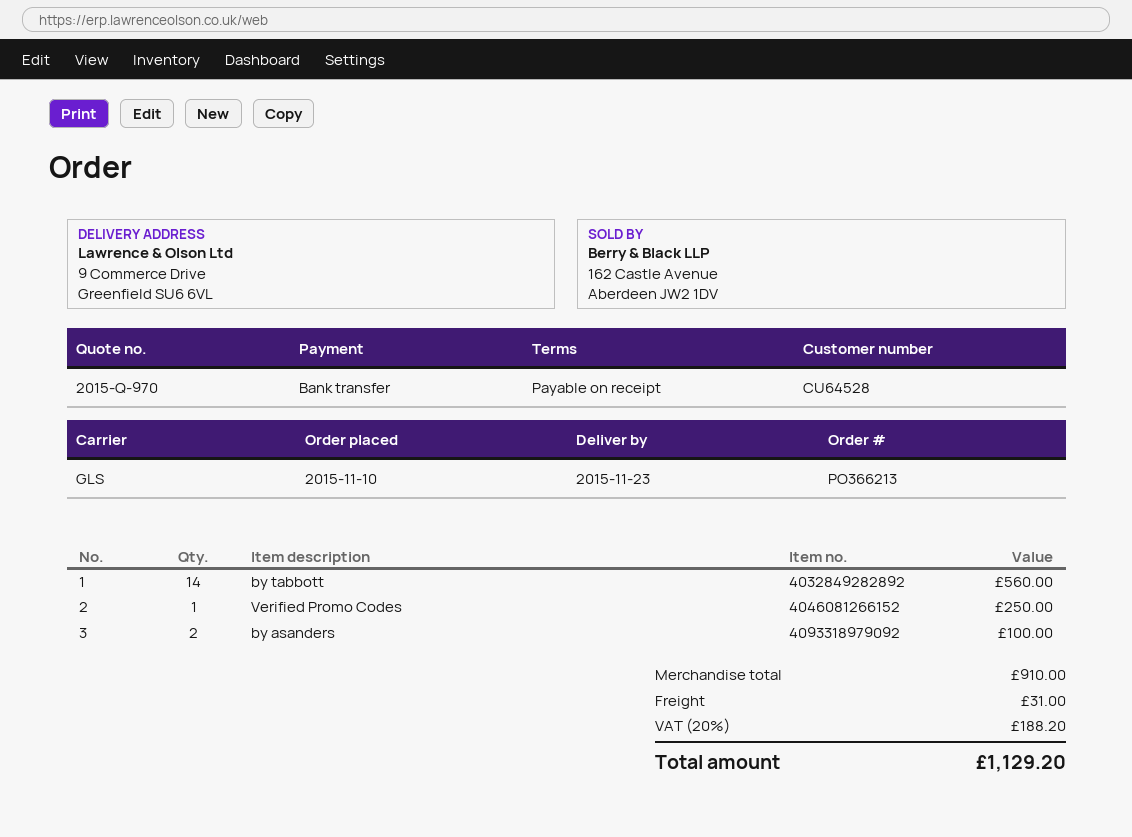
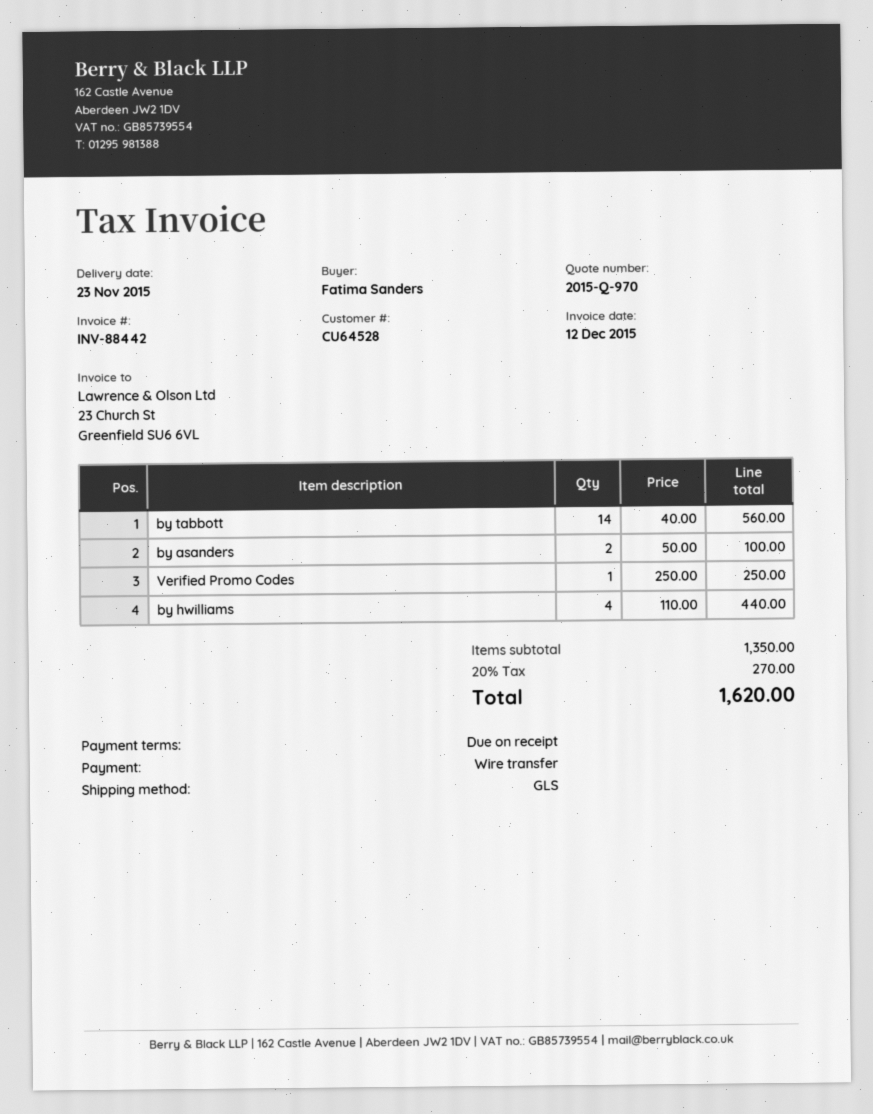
by hwilliams: none -> 4 for 440.00
subtotal: 910.00 -> 1350.00
shipping: 31.00 -> none
tax: 20% = 188.20 -> 20% = 270.00
total: 1129.20 -> 1620.00

